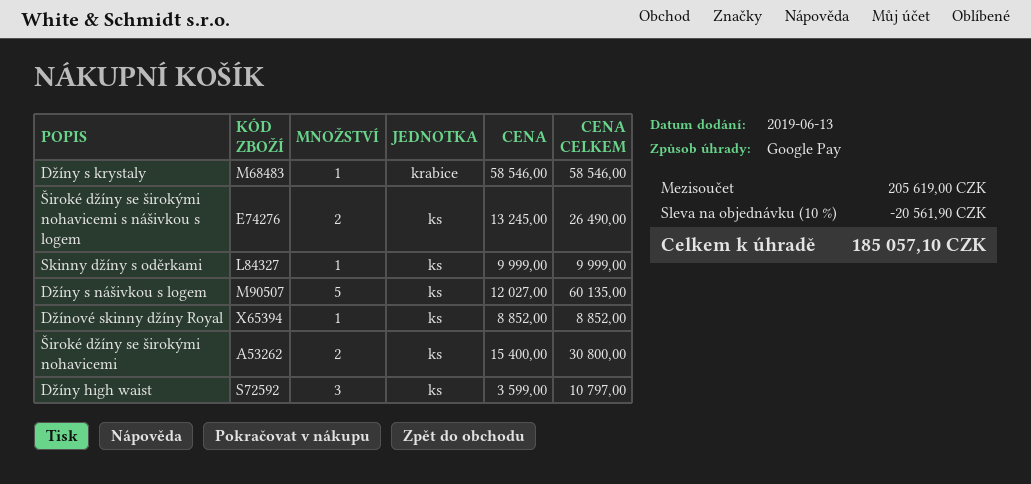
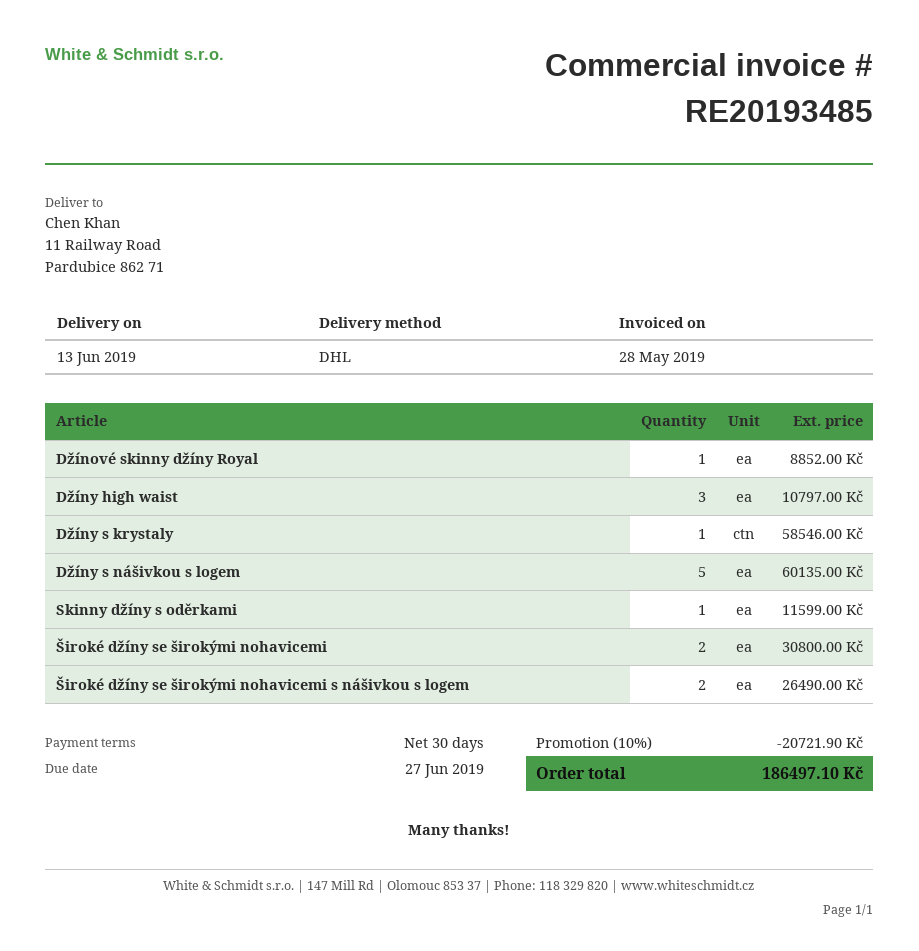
Skinny džíny s oděrkami: 1 for 9999.00 -> 1 for 11599.00
discount: 10% = 20561.90 -> 10% = 20721.90
total: 185057.10 -> 186497.10

